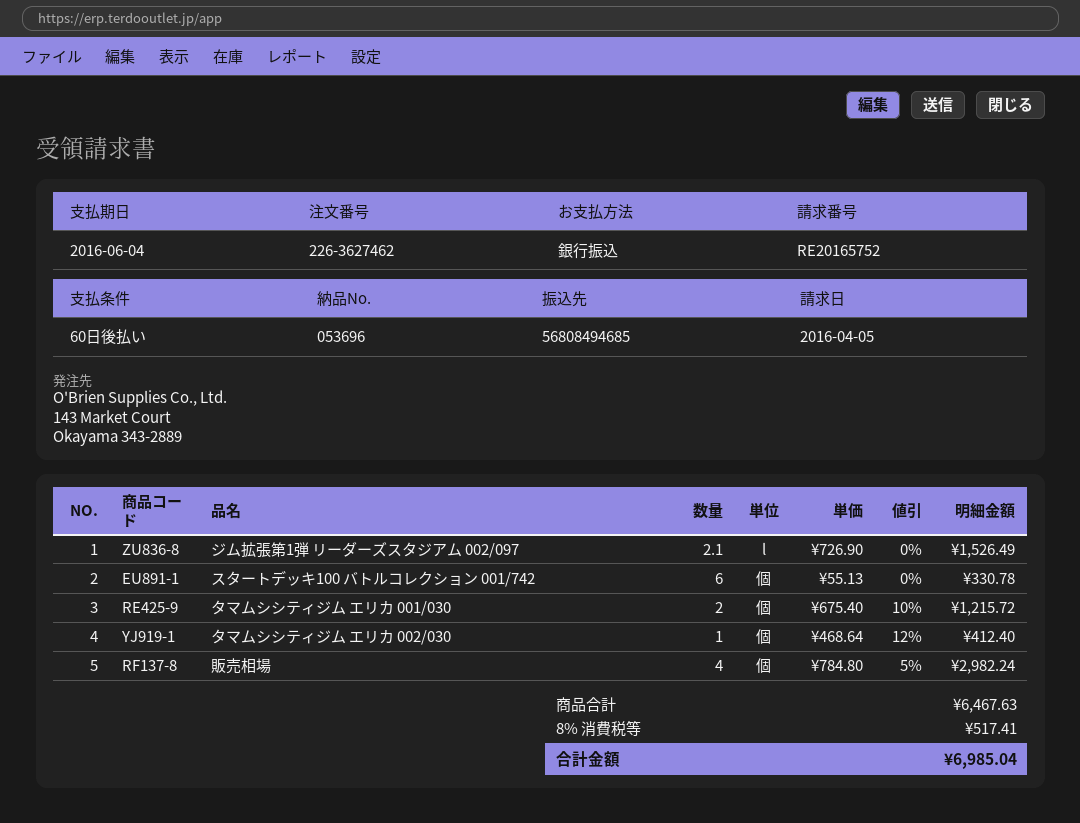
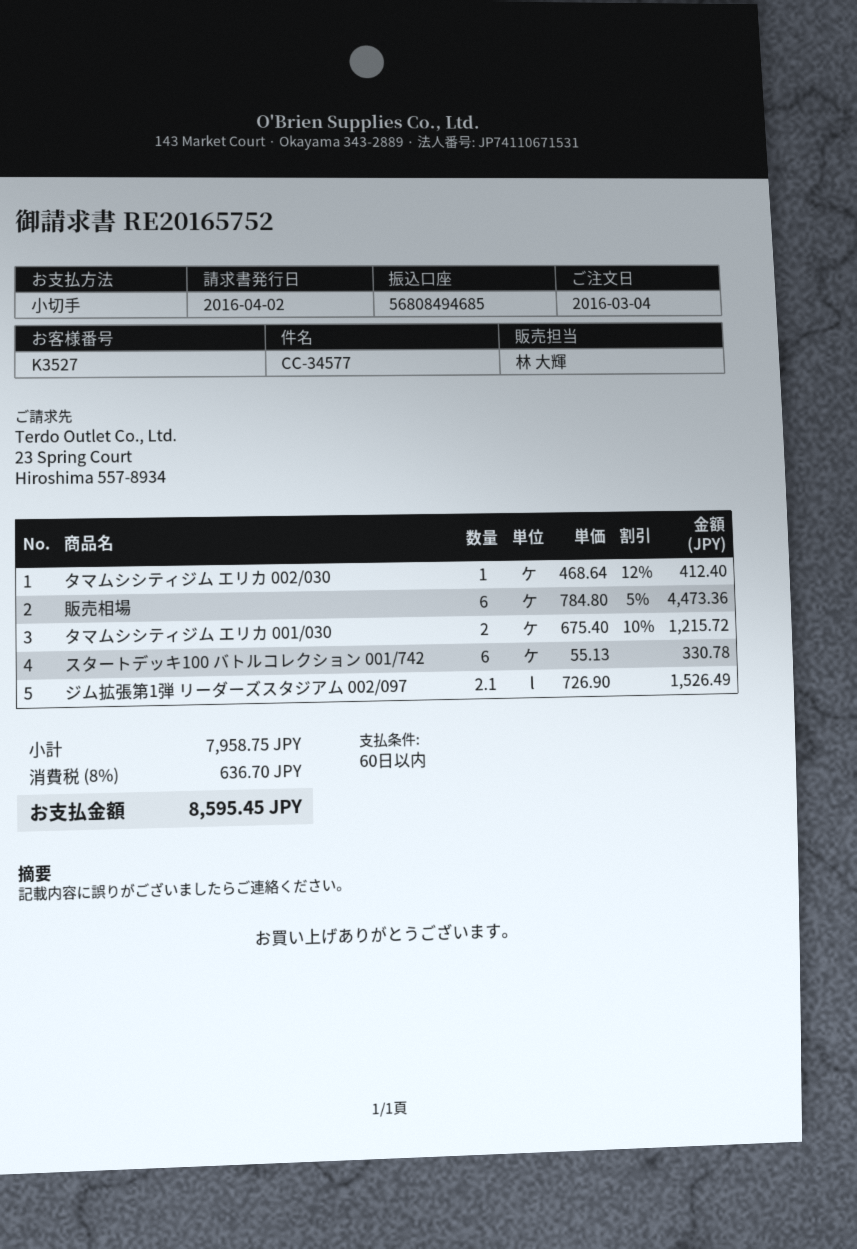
invoice date: 2016-04-05 -> 2016-04-02
payment method: bank transfer -> cheque
販売相場: 4 x 784.80 - 5% = 2982.24 -> 6 x 784.80 - 5% = 4473.36
subtotal: 6467.63 -> 7958.75
tax: 8% = 517.41 -> 8% = 636.70
total: 6985.04 -> 8595.45

